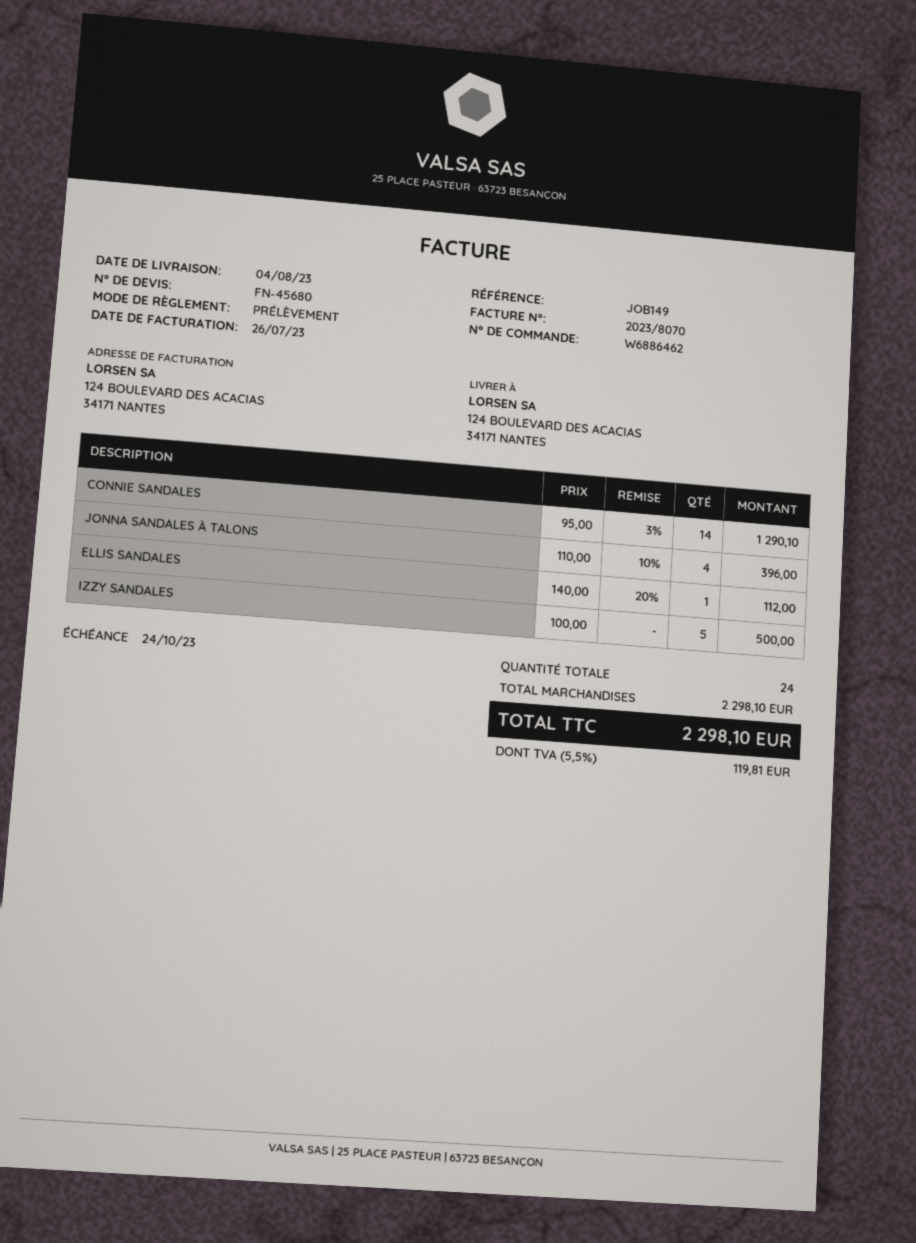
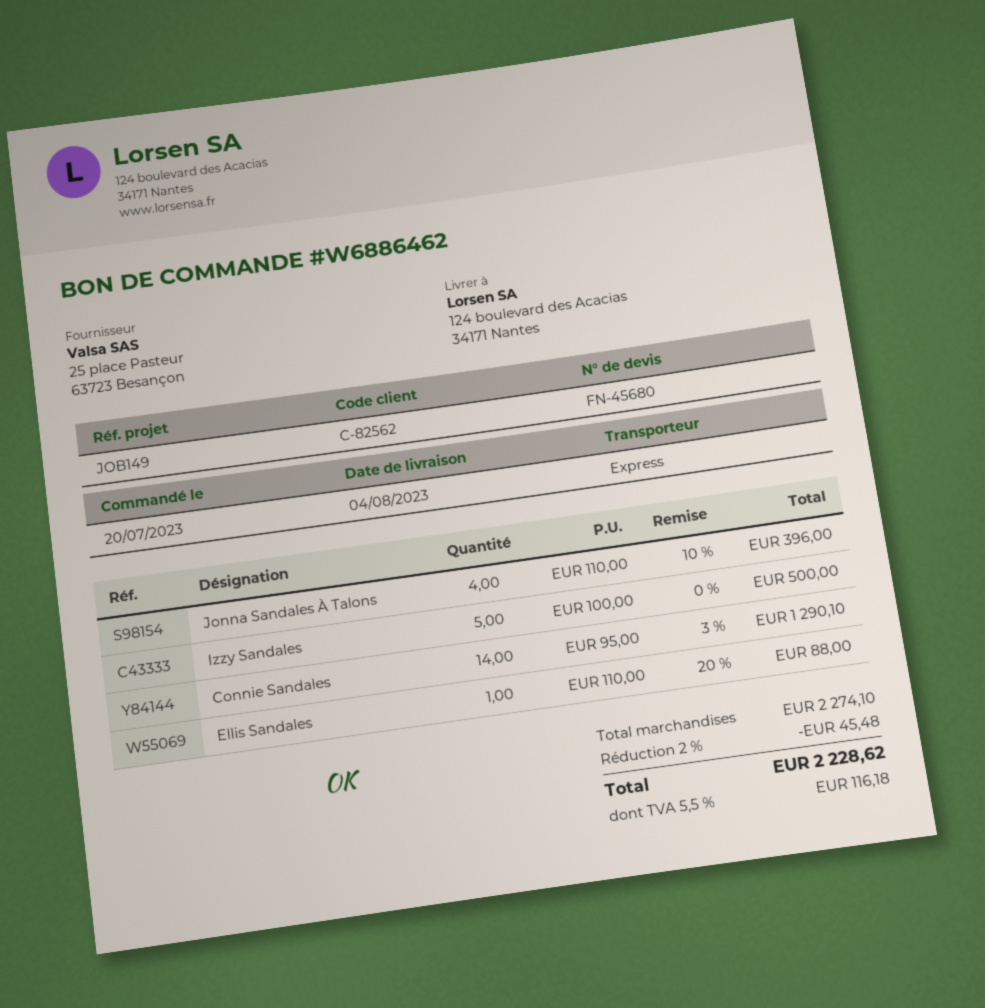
ELLIS SANDALES: 1 x 140.00 - 20% = 112.00 -> 1 x 110.00 - 20% = 88.00
subtotal: 2298.10 -> 2274.10
discount: none -> 2% = 45.48
tax: 5.5% = 119.81 -> 5.5% = 116.18
total: 2298.10 -> 2228.62

